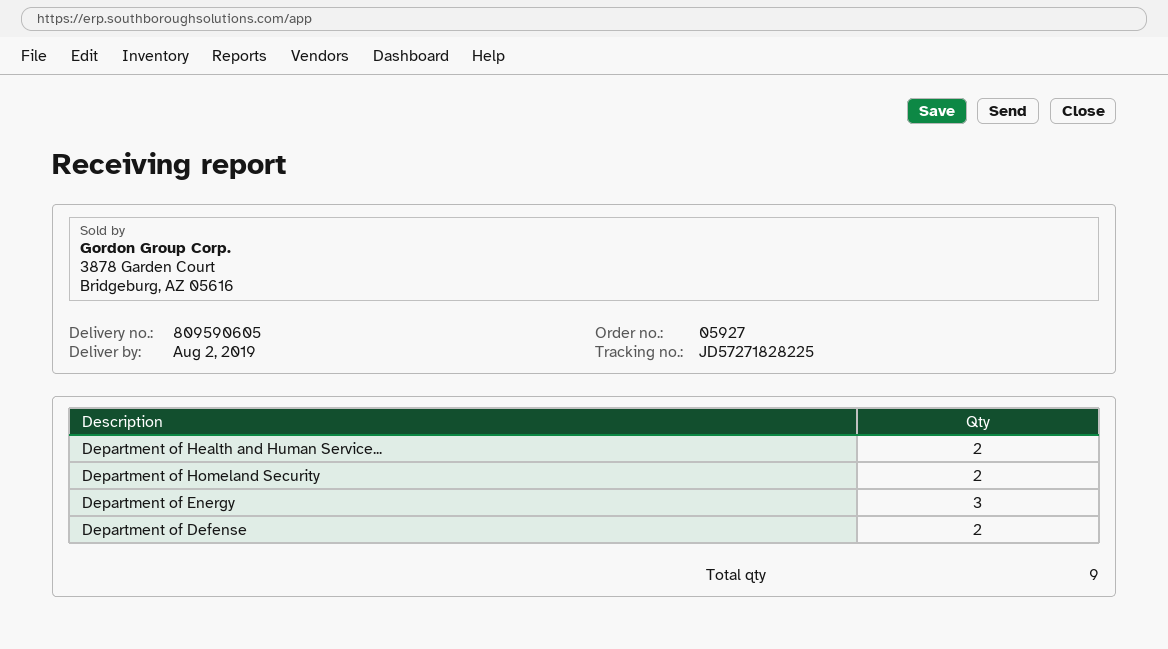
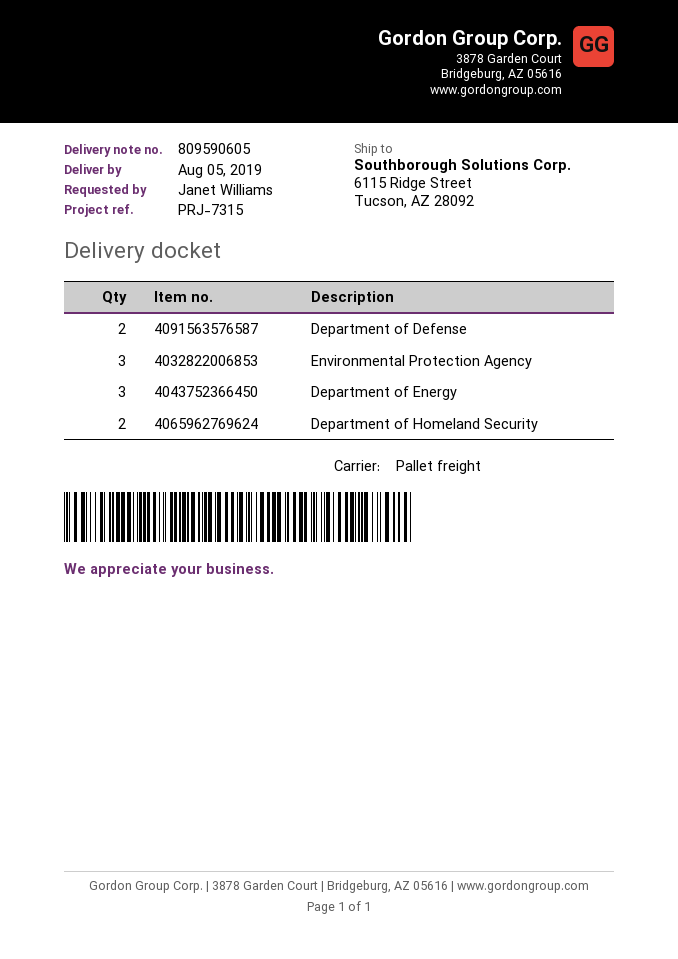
delivery date: 2019-08-02 -> 2019-08-05
Department of Health and Human Service...: 2 -> none
Environmental Protection Agency: none -> 3

